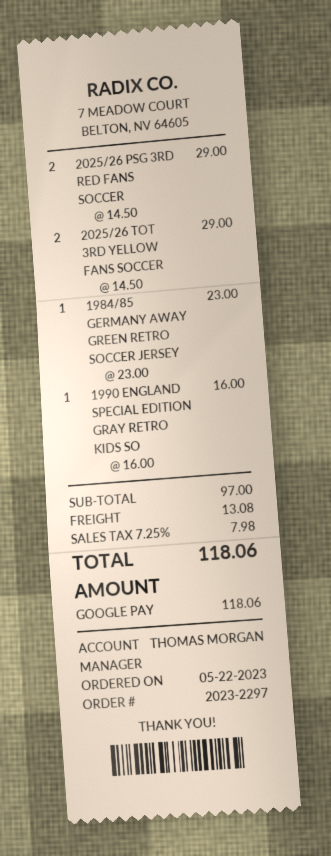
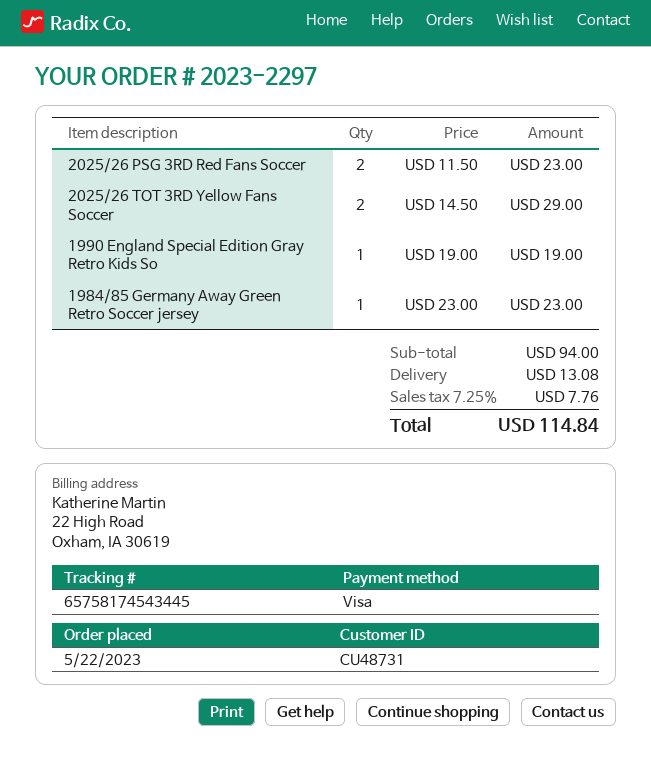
payment method: Google Pay -> Visa
2025/26 PSG 3RD RED FANS SOCCER: 2 x 14.50 = 29.00 -> 2 x 11.50 = 23.00
1990 ENGLAND SPECIAL EDITION GRAY RETRO KIDS SO: 1 x 16.00 = 16.00 -> 1 x 19.00 = 19.00
subtotal: 97.00 -> 94.00
tax: 7.25% = 7.98 -> 7.25% = 7.76
total: 118.06 -> 114.84

